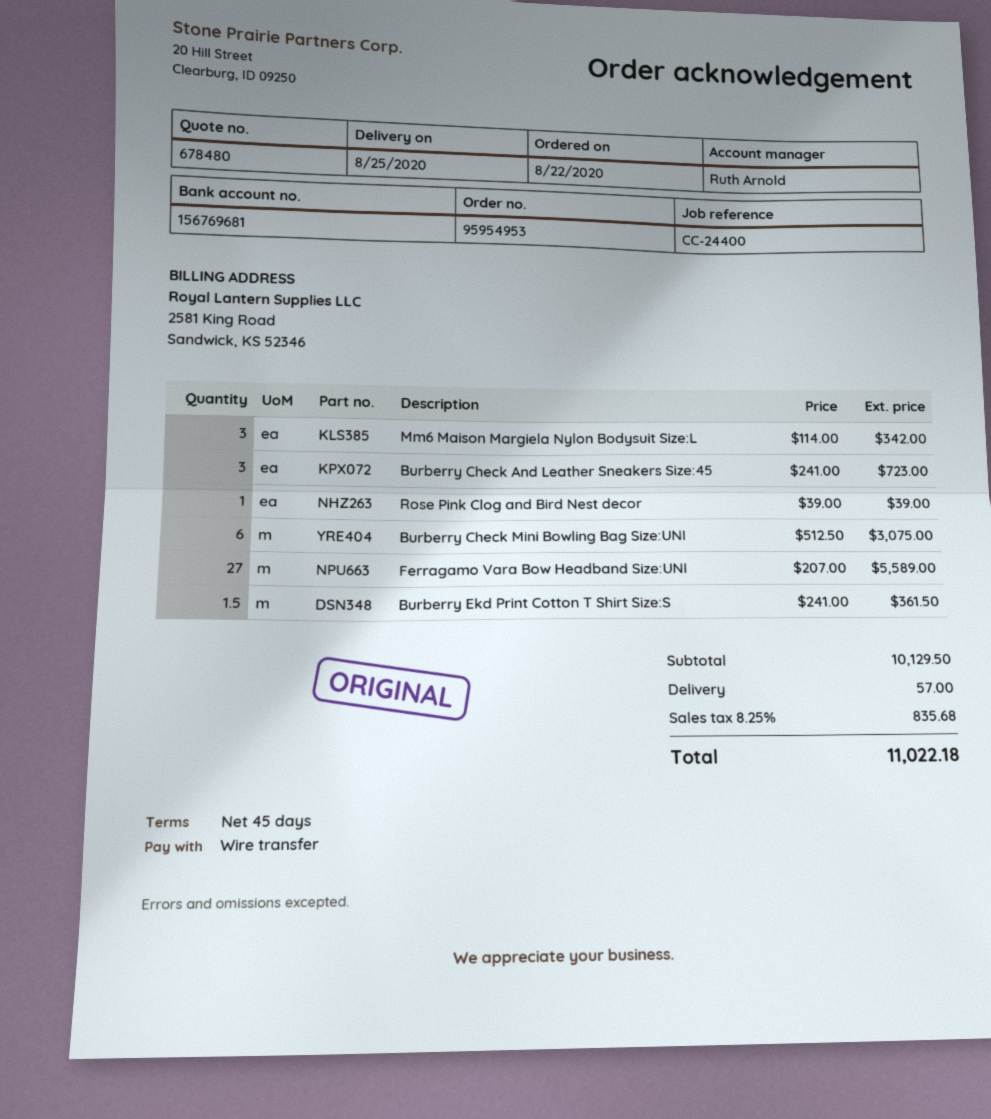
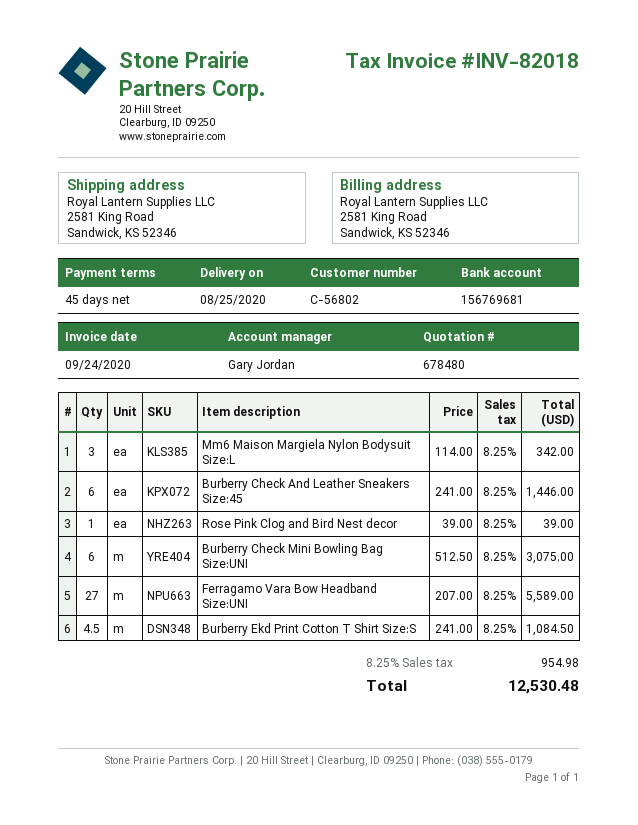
sales rep: Ruth Arnold -> Gary Jordan
Burberry Check And Leather Sneakers Size:45: 3 x 241.00 = 723.00 -> 6 x 241.00 = 1446.00
Burberry Ekd Print Cotton T Shirt Size:S: 1.5 x 241.00 = 361.50 -> 4.5 x 241.00 = 1084.50
shipping: 57.00 -> none
tax: 8.25% = 835.68 -> 8.25% = 954.98
total: 11022.18 -> 12530.48

